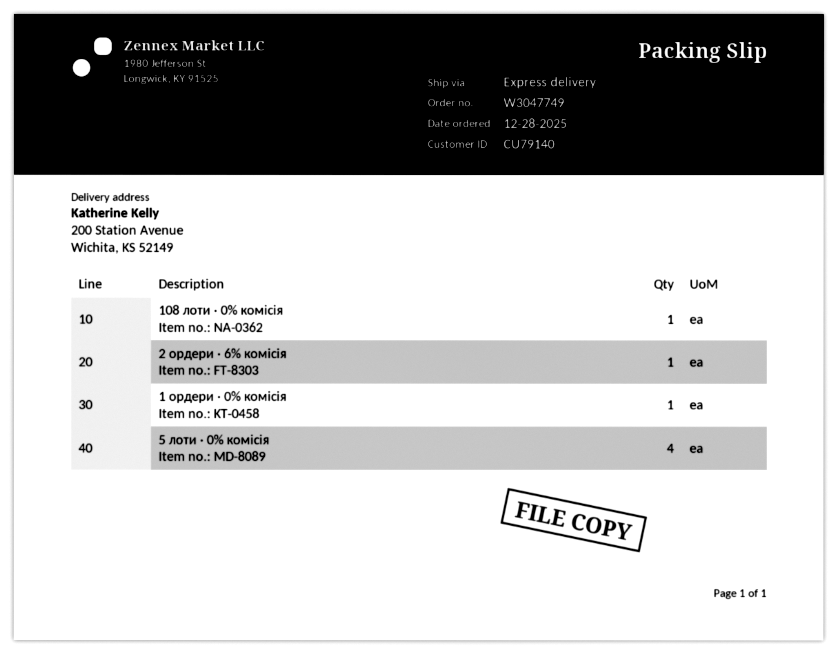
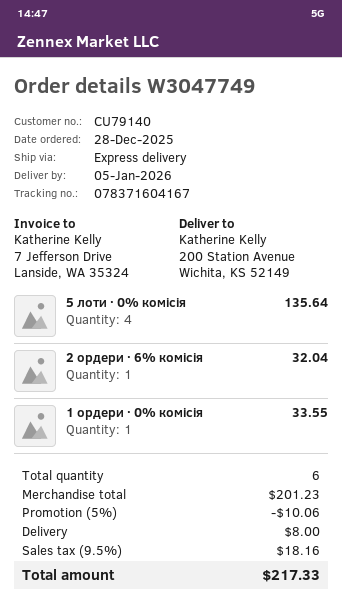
108 лоти · 0% комісія: 1 -> none

